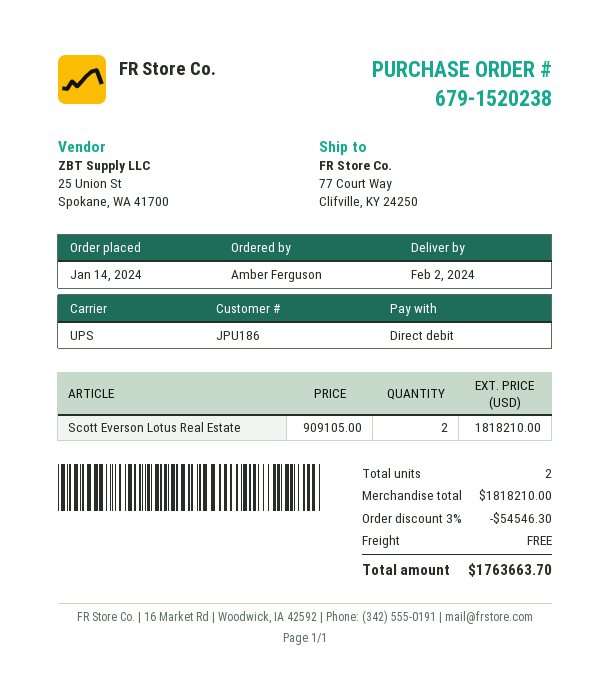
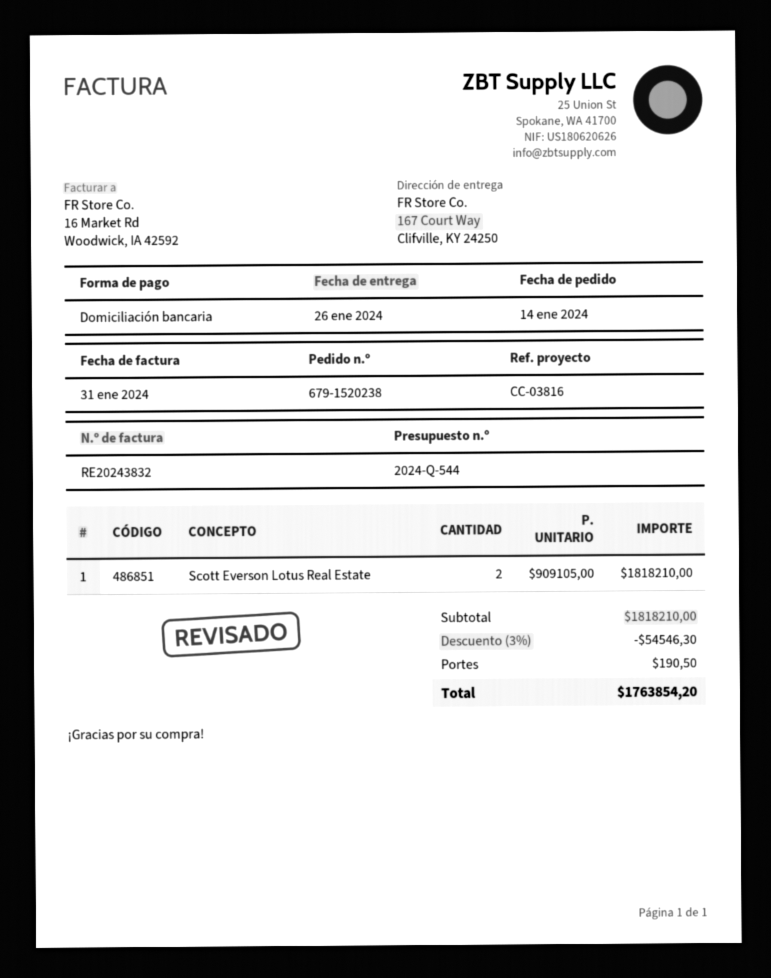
delivery date: 2024-02-02 -> 2024-01-26
ship to: 77 Court Way, Clifville, KY 24250 -> 167 Court Way, Clifville, KY 24250
shipping: 0.00 -> 190.50
total: 1763663.70 -> 1763854.20

